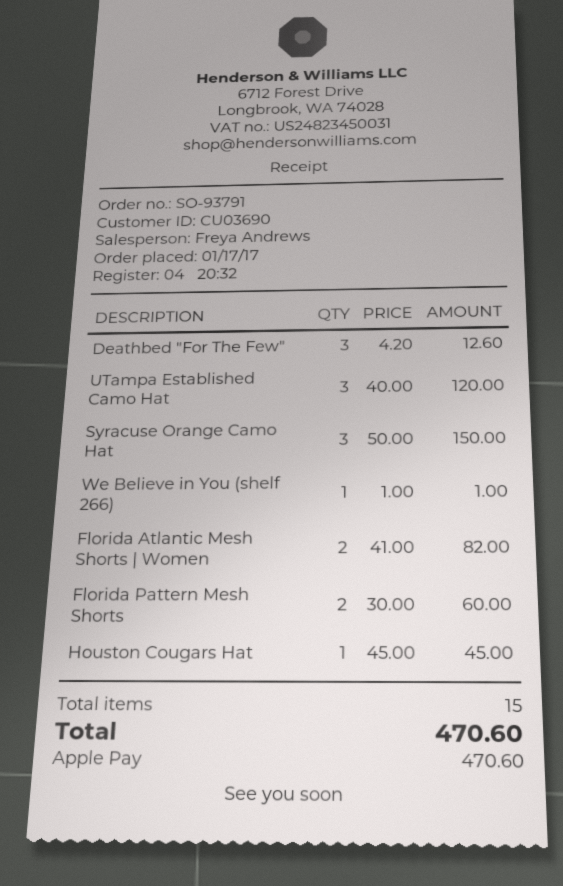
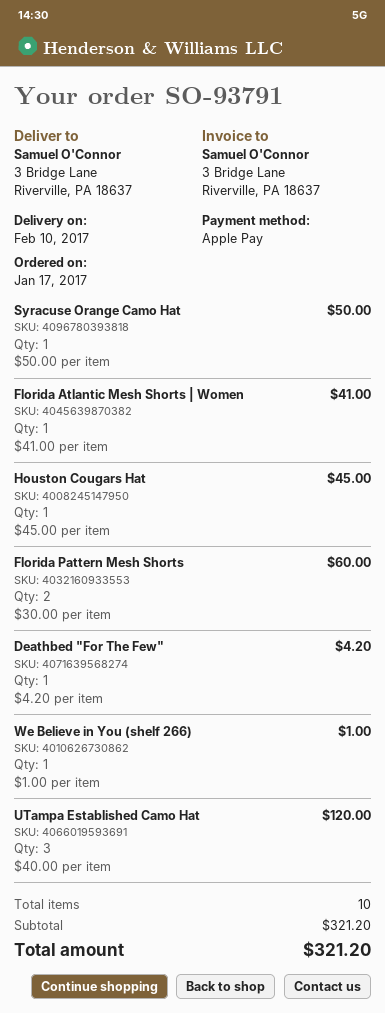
Deathbed "For The Few": 3 x 4.20 = 12.60 -> 1 x 4.20 = 4.20
Syracuse Orange Camo Hat: 3 x 50.00 = 150.00 -> 1 x 50.00 = 50.00
Florida Atlantic Mesh Shorts | Women: 2 x 41.00 = 82.00 -> 1 x 41.00 = 41.00
total quantity: 15 -> 10
total: 470.60 -> 321.20

